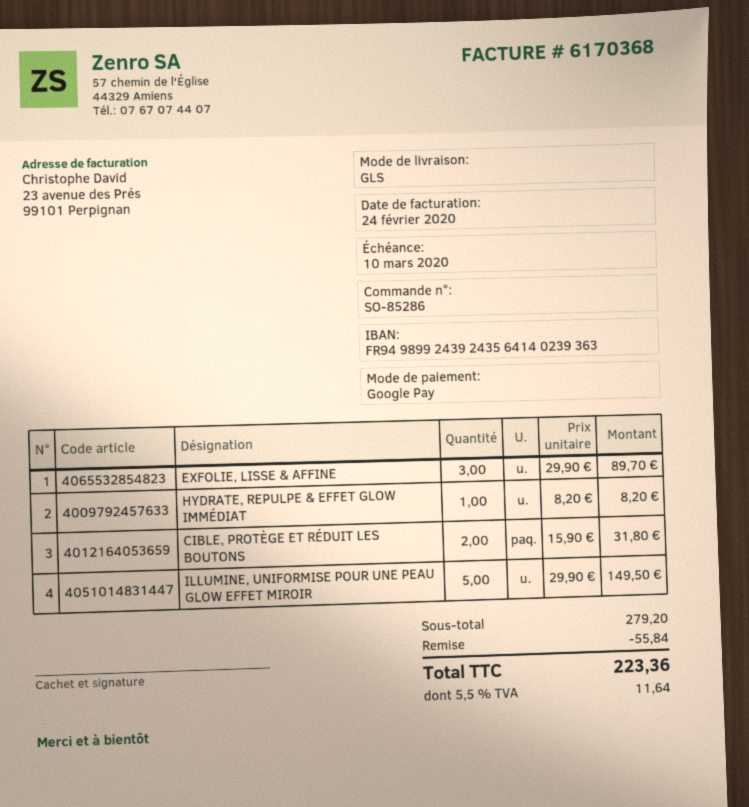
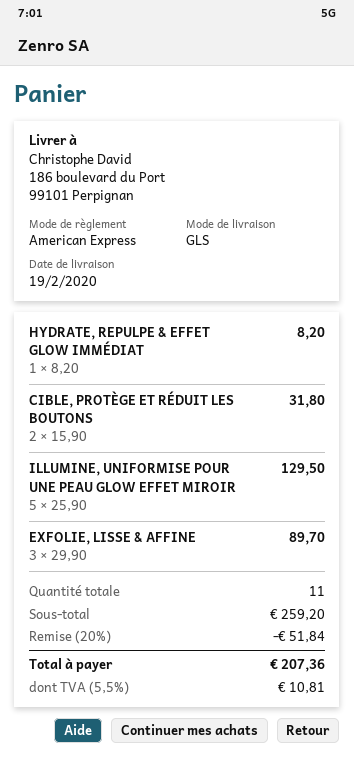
payment method: Google Pay -> American Express
ILLUMINE, UNIFORMISE POUR UNE PEAU GLOW EFFET MIROIR: 5 x 29.90 = 149.50 -> 5 x 25.90 = 129.50
subtotal: 279.20 -> 259.20
discount: 55.84 -> 51.84
tax: 5.5% = 11.64 -> 5.5% = 10.81
total: 223.36 -> 207.36

